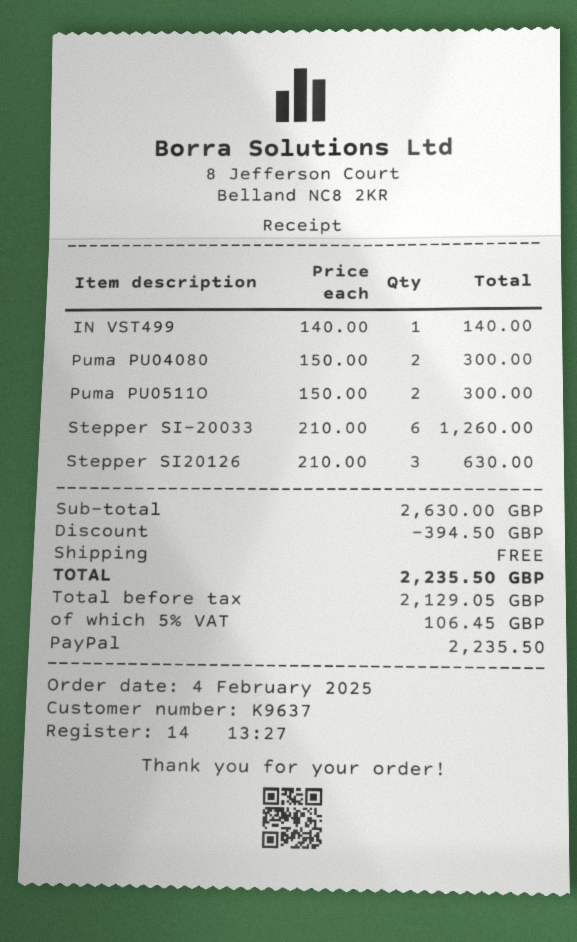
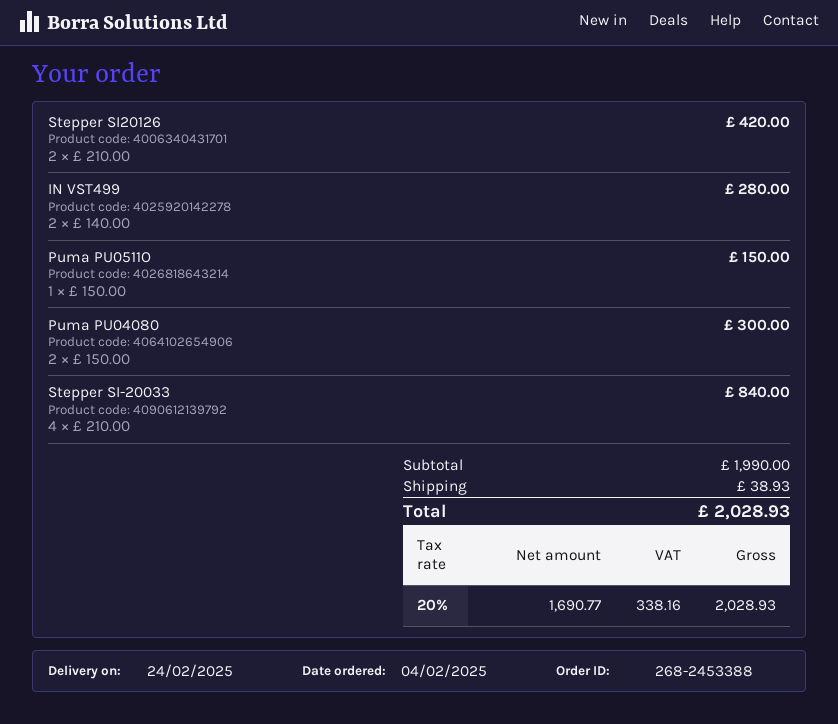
IN VST499: 1 x 140.00 = 140.00 -> 2 x 140.00 = 280.00
Puma PU0511O: 2 x 150.00 = 300.00 -> 1 x 150.00 = 150.00
Stepper SI-20033: 6 x 210.00 = 1260.00 -> 4 x 210.00 = 840.00
Stepper SI20126: 3 x 210.00 = 630.00 -> 2 x 210.00 = 420.00
subtotal: 2630.00 -> 1990.00
discount: 394.50 -> none
shipping: 0.00 -> 38.93
net: 2129.05 -> 1690.77
tax: 5% = 106.45 -> 20% = 338.16
total: 2235.50 -> 2028.93

